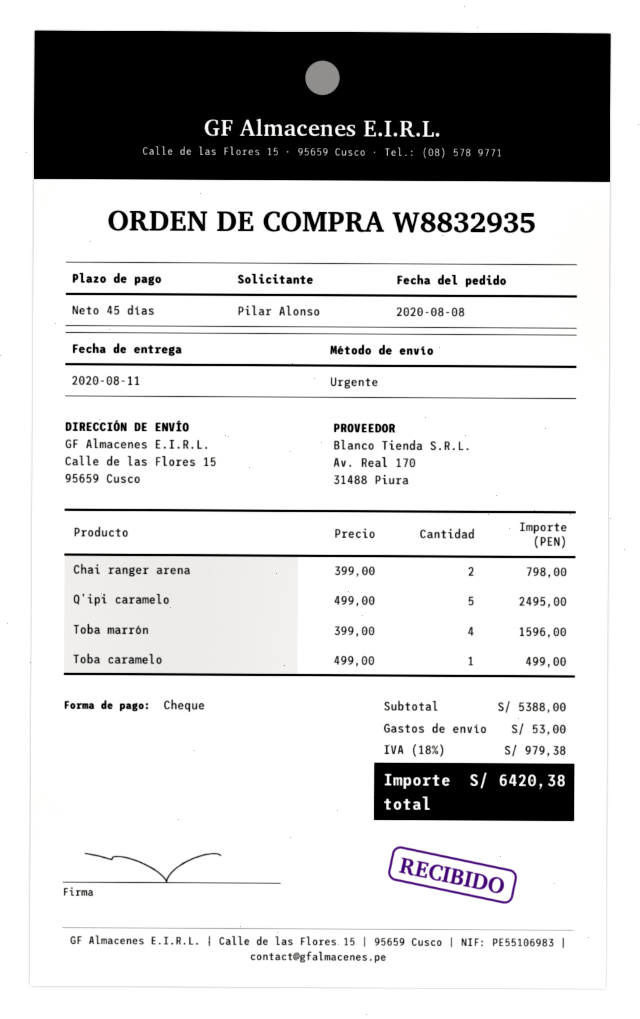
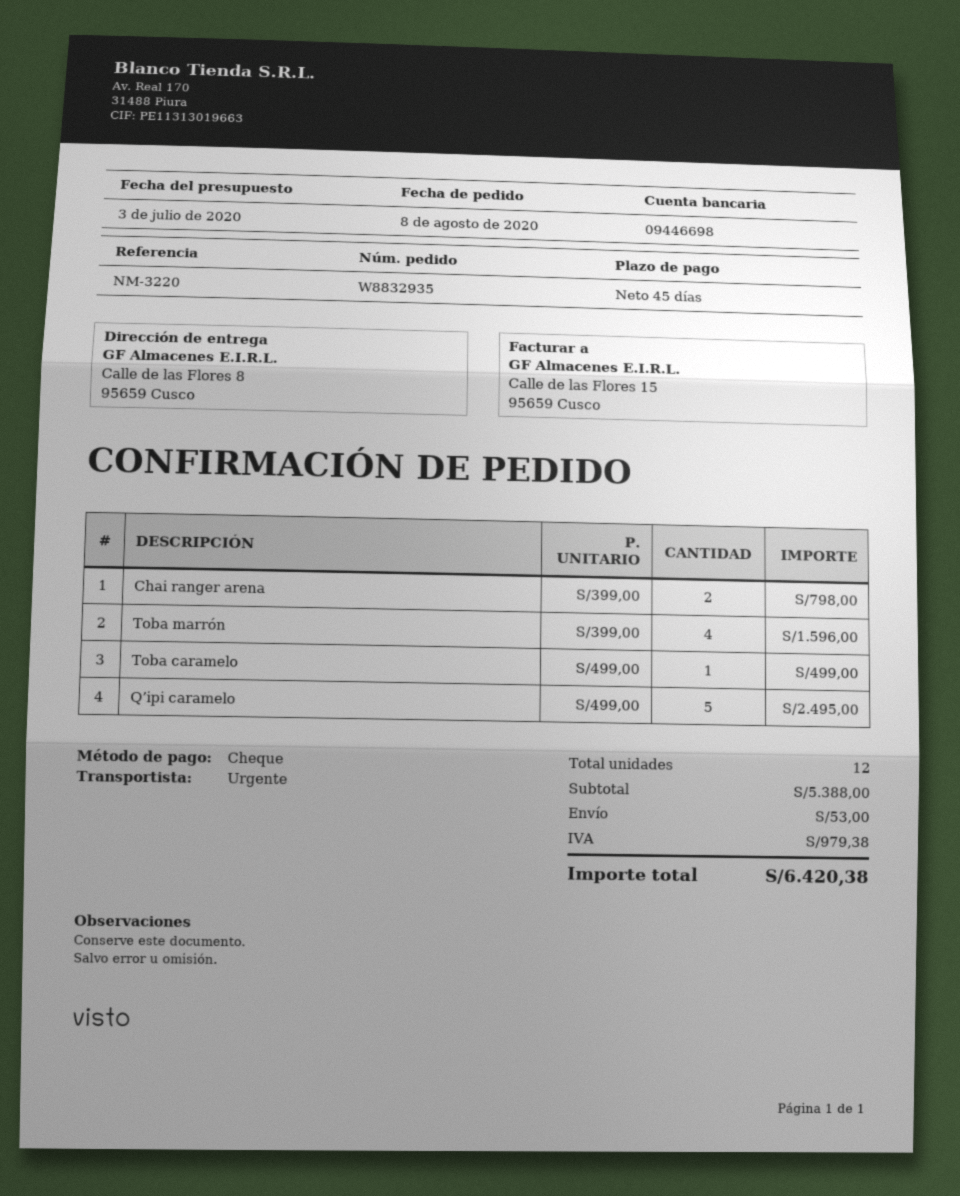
ship to: Calle de las Flores 15, 95659 Cusco -> Calle de las Flores 8, 95659 Cusco

